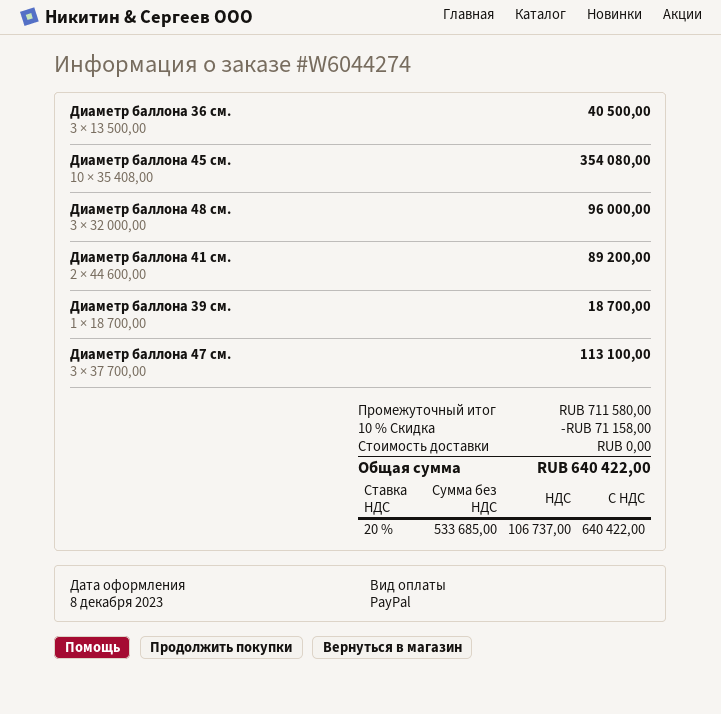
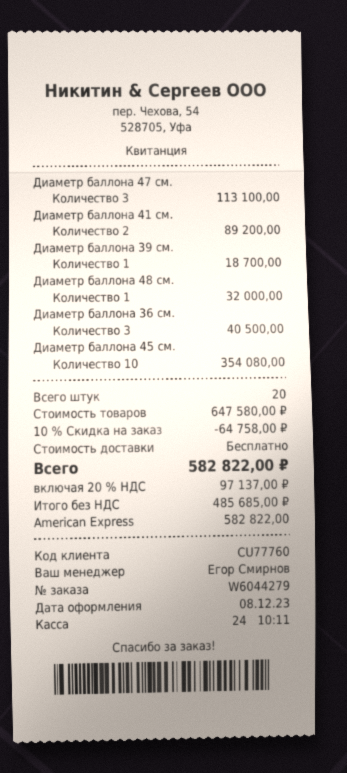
order number: W6044274 -> W6044279
payment method: PayPal -> American Express
Диаметр баллона 48 см.: 3 for 96000.00 -> 1 for 32000.00
subtotal: 711580.00 -> 647580.00
discount: 10% = 71158.00 -> 10% = 64758.00
net: 533685.00 -> 485685.00
tax: 20% = 106737.00 -> 20% = 97137.00
total: 640422.00 -> 582822.00

